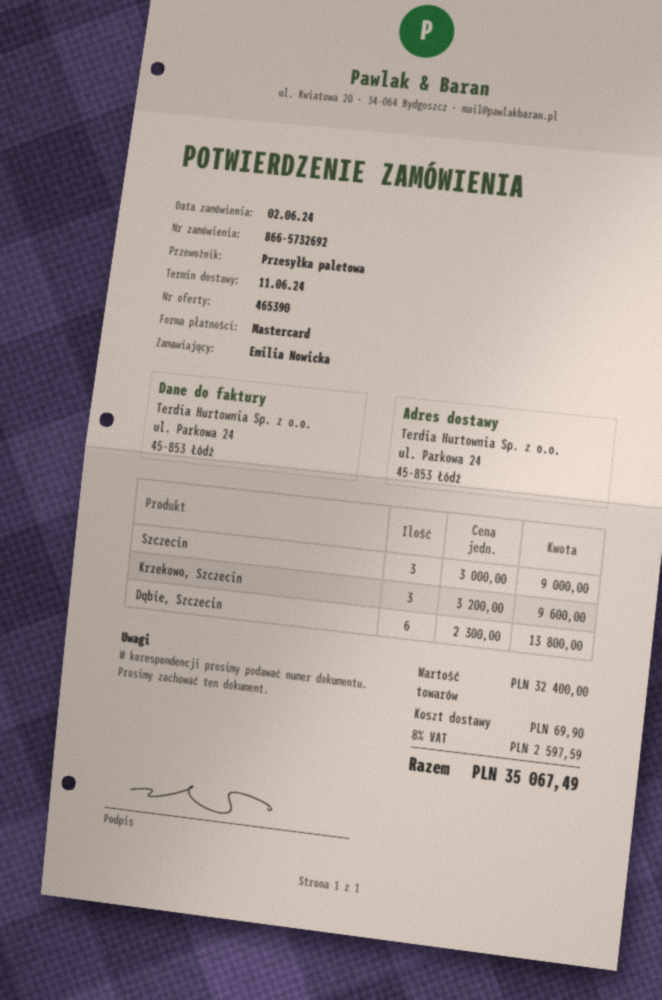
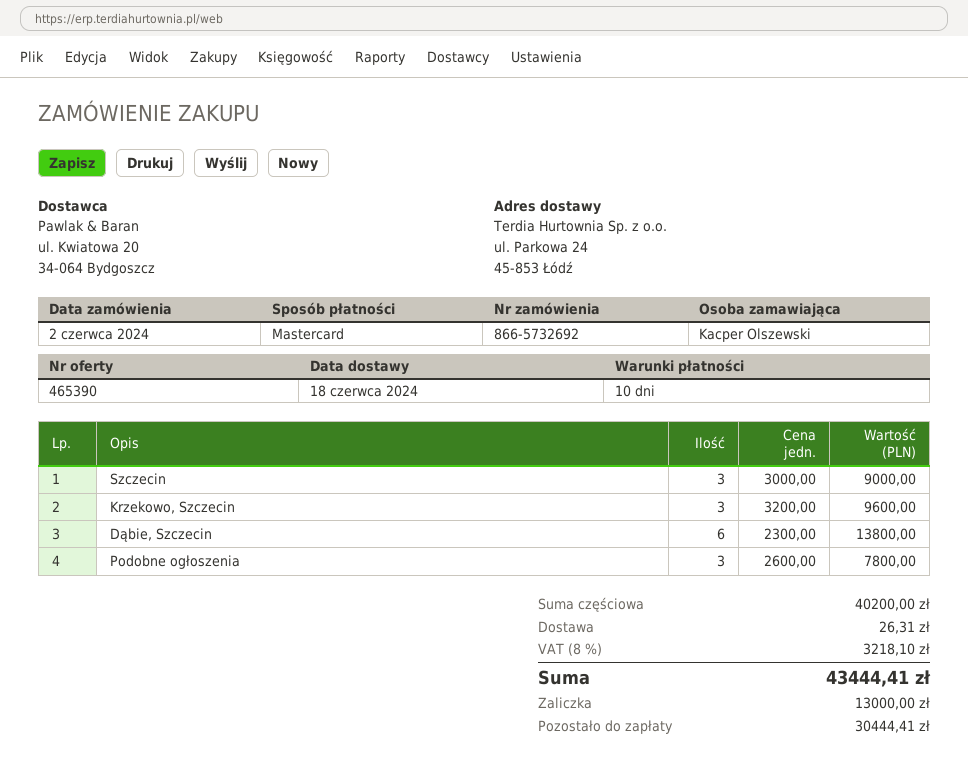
delivery date: 2024-06-11 -> 2024-06-18
ordered by: Emilia Nowicka -> Kacper Olszewski
Podobne ogłoszenia: none -> 3 x 2600.00 = 7800.00
subtotal: 32400.00 -> 40200.00
shipping: 69.90 -> 26.31
tax: 8% = 2597.59 -> 8% = 3218.10
total: 35067.49 -> 43444.41

